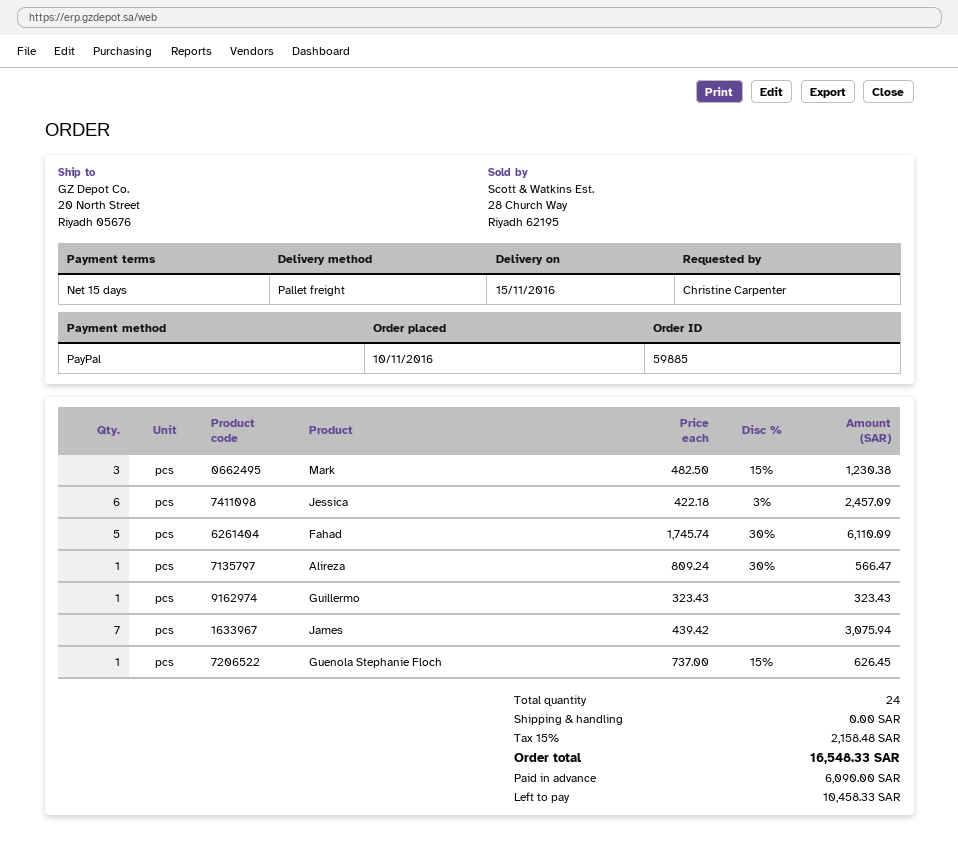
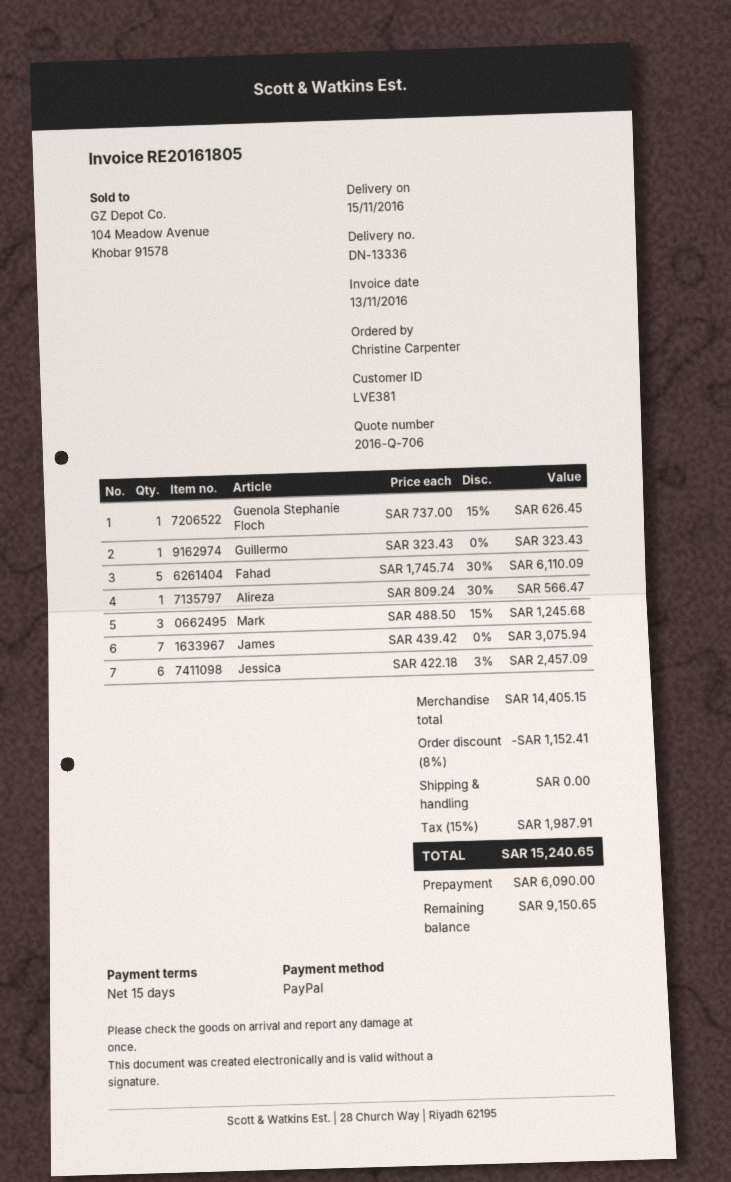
Mark: 3 x 482.50 - 15% = 1230.38 -> 3 x 488.50 - 15% = 1245.68
discount: none -> 8% = 1152.41
tax: 15% = 2158.48 -> 15% = 1987.91
total: 16548.33 -> 15240.65
balance: 10458.33 -> 9150.65

